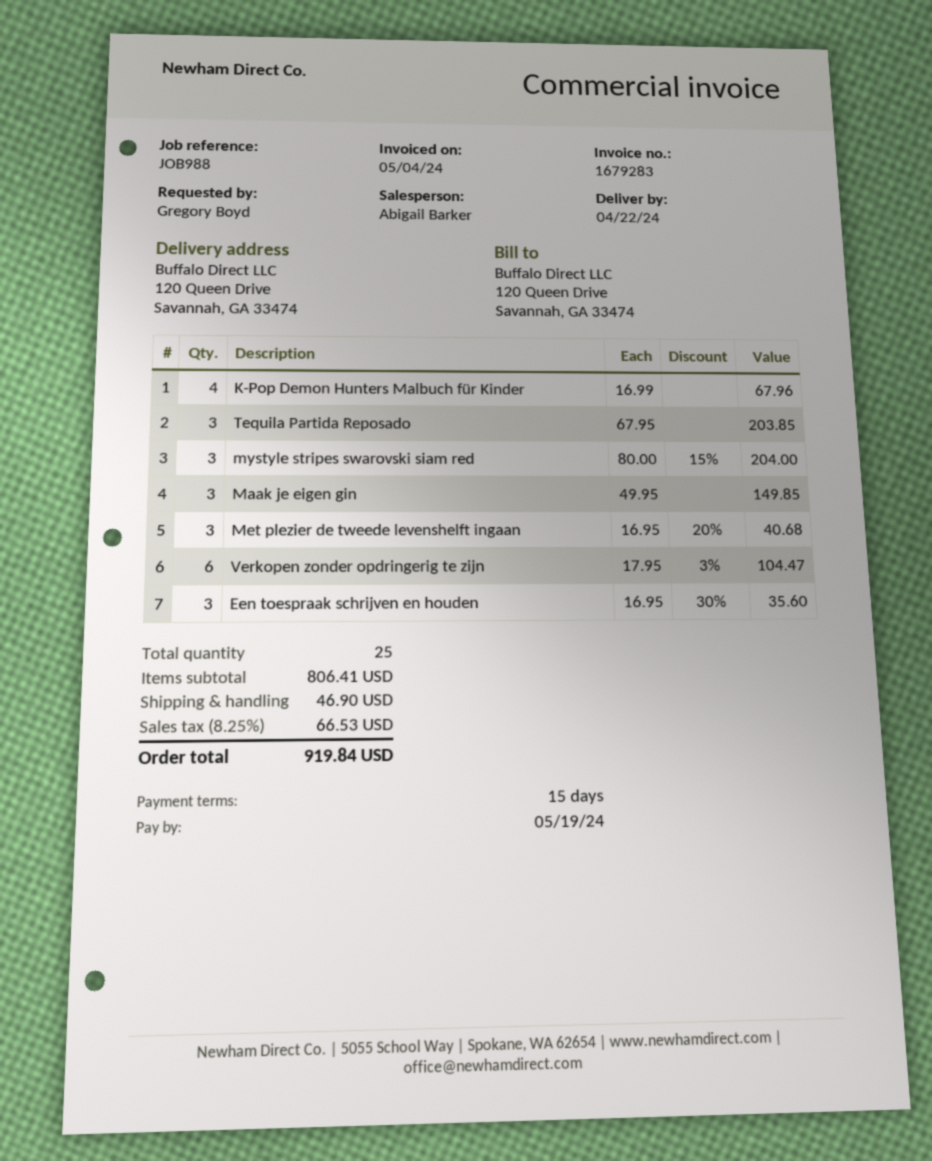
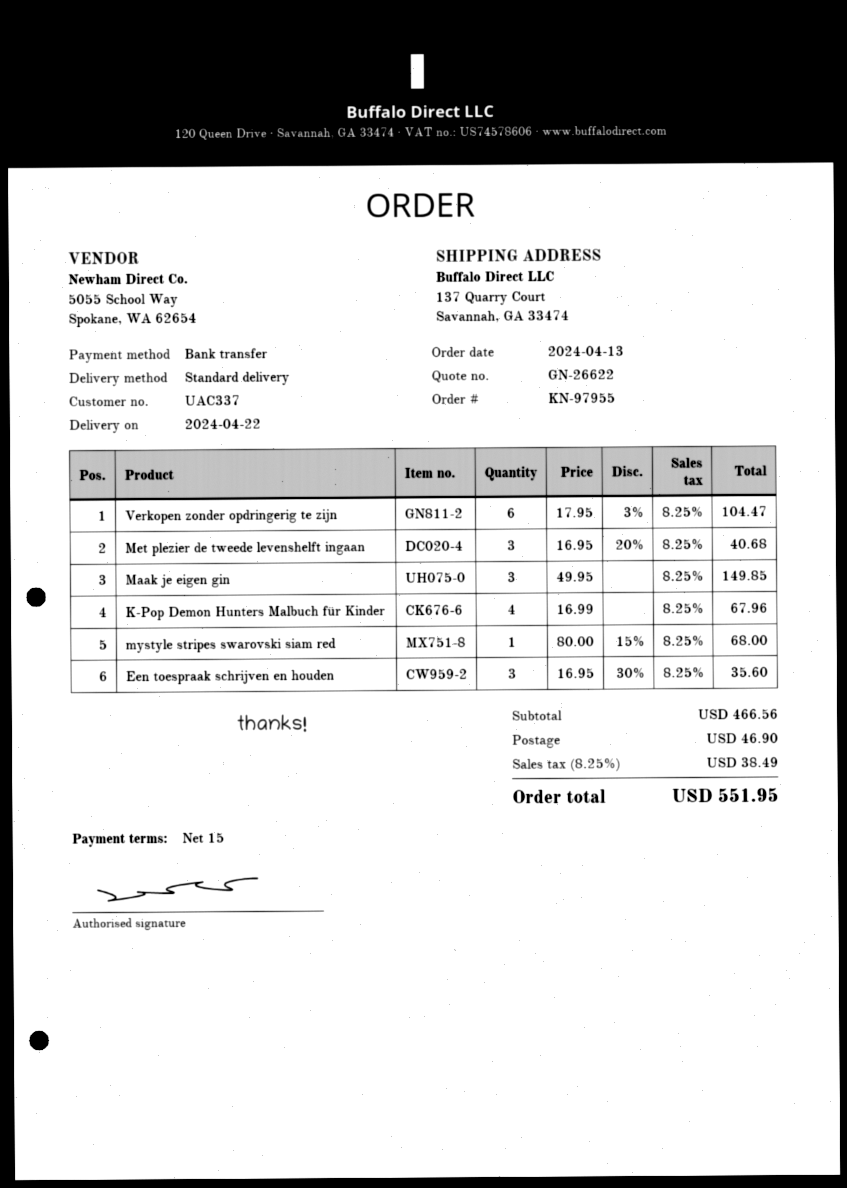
ship to: 120 Queen Drive, Savannah, GA 33474 -> 137 Quarry Court, Savannah, GA 33474
Tequila Partida Reposado: 3 x 67.95 = 203.85 -> none
mystyle stripes swarovski siam red: 3 x 80.00 - 15% = 204.00 -> 1 x 80.00 - 15% = 68.00
subtotal: 806.41 -> 466.56
tax: 8.25% = 66.53 -> 8.25% = 38.49
total: 919.84 -> 551.95

